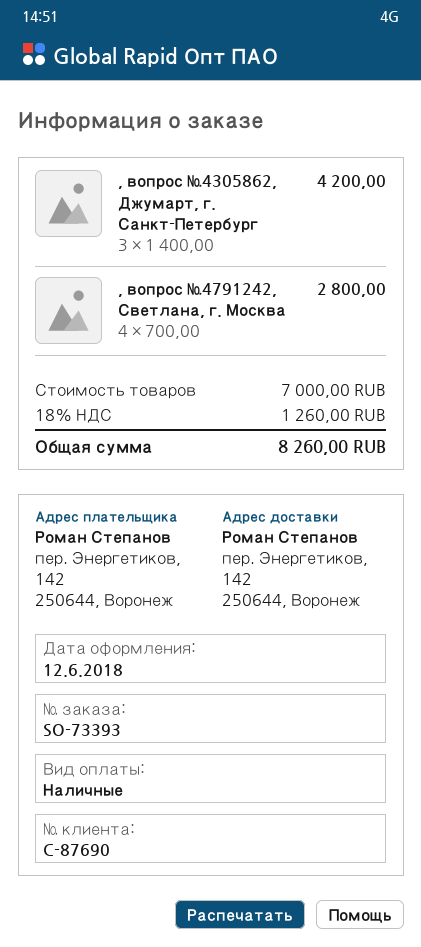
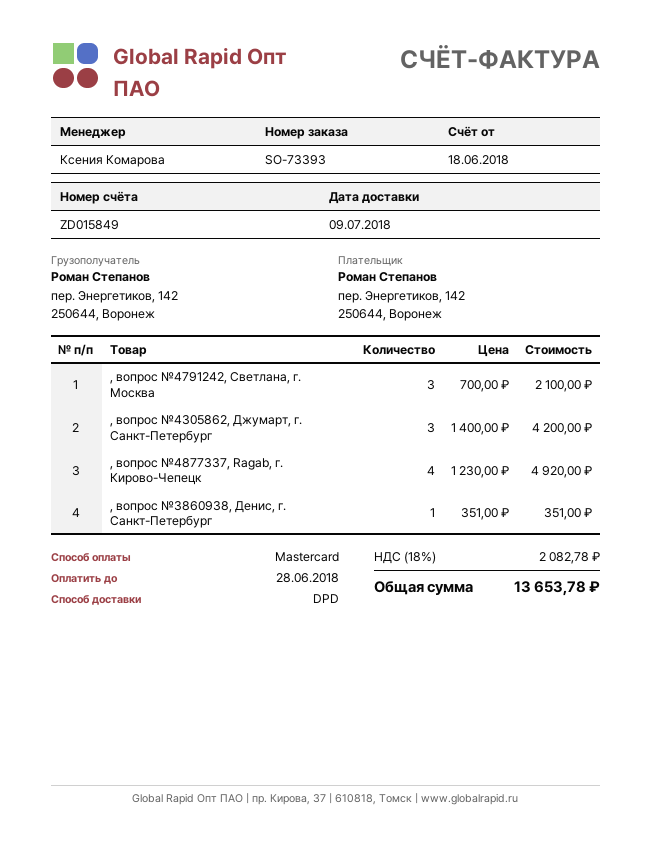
payment method: cash -> Mastercard
, вопрос №4791242, Светлана, г. Москва: 4 x 700.00 = 2800.00 -> 3 x 700.00 = 2100.00
, вопрос №4877337, Ragab, г. Кирово-Чепецк: none -> 4 x 1230.00 = 4920.00
, вопрос №3860938, Денис, г. Санкт-Петербург: none -> 1 x 351.00 = 351.00
tax: 18% = 1260.00 -> 18% = 2082.78
total: 8260.00 -> 13653.78

